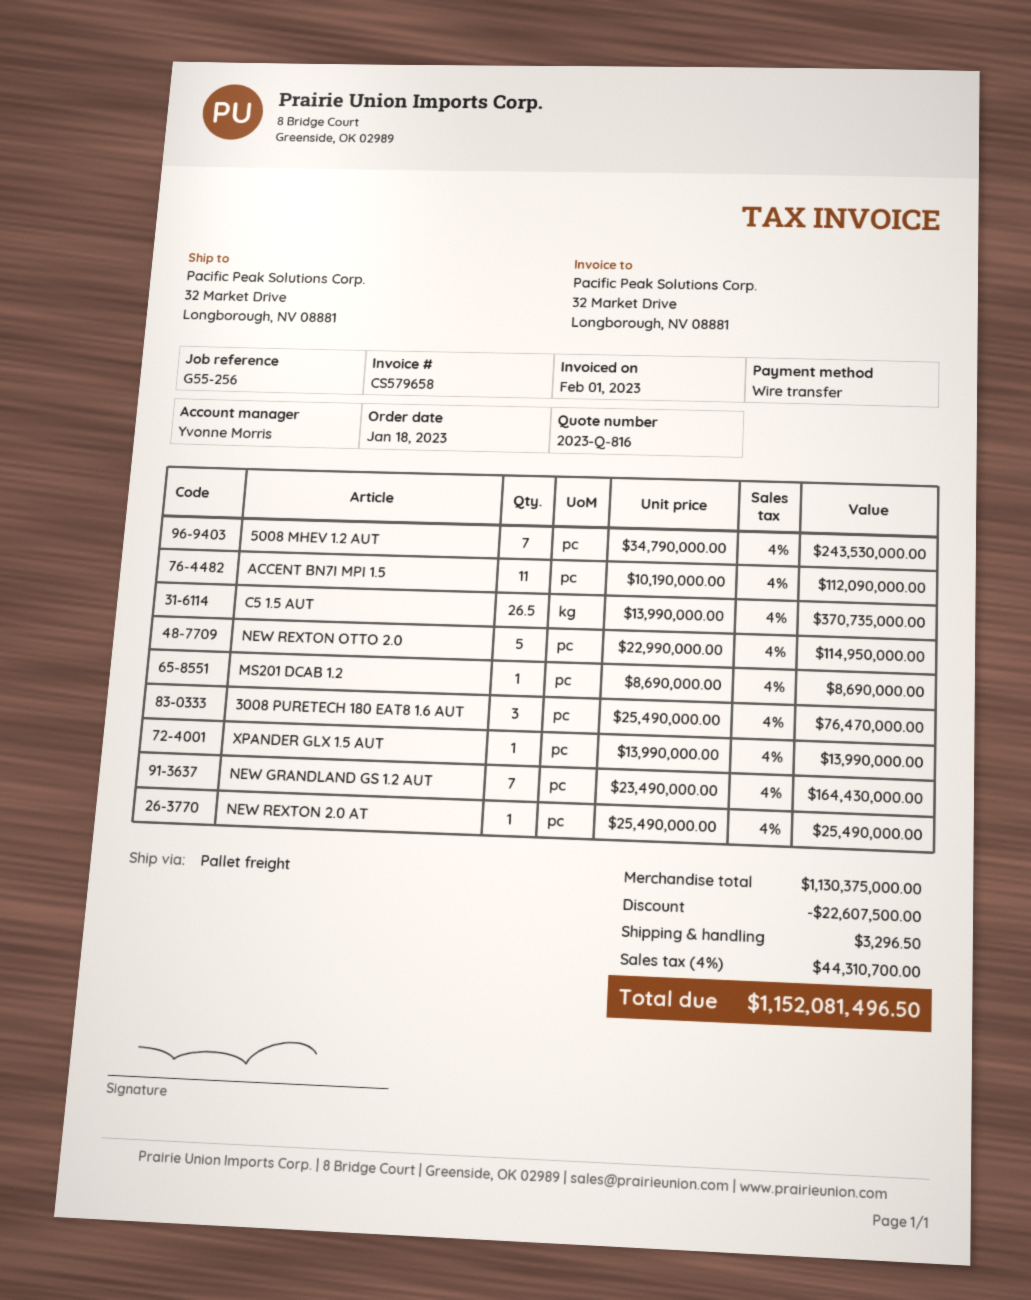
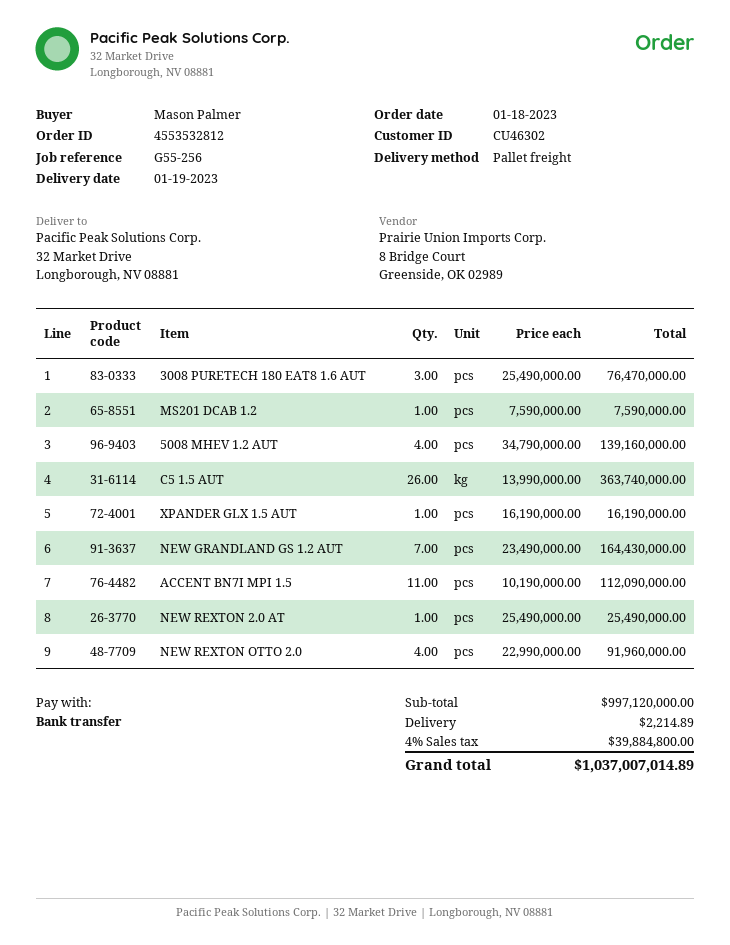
5008 MHEV 1.2 AUT: 7 x 34790000.00 = 243530000.00 -> 4 x 34790000.00 = 139160000.00
C5 1.5 AUT: 26.5 x 13990000.00 = 370735000.00 -> 26 x 13990000.00 = 363740000.00
NEW REXTON OTTO 2.0: 5 x 22990000.00 = 114950000.00 -> 4 x 22990000.00 = 91960000.00
MS201 DCAB 1.2: 1 x 8690000.00 = 8690000.00 -> 1 x 7590000.00 = 7590000.00
XPANDER GLX 1.5 AUT: 1 x 13990000.00 = 13990000.00 -> 1 x 16190000.00 = 16190000.00
subtotal: 1130375000.00 -> 997120000.00
discount: 22607500.00 -> none
shipping: 3296.50 -> 2214.89
tax: 4% = 44310700.00 -> 4% = 39884800.00
total: 1152081496.50 -> 1037007014.89

